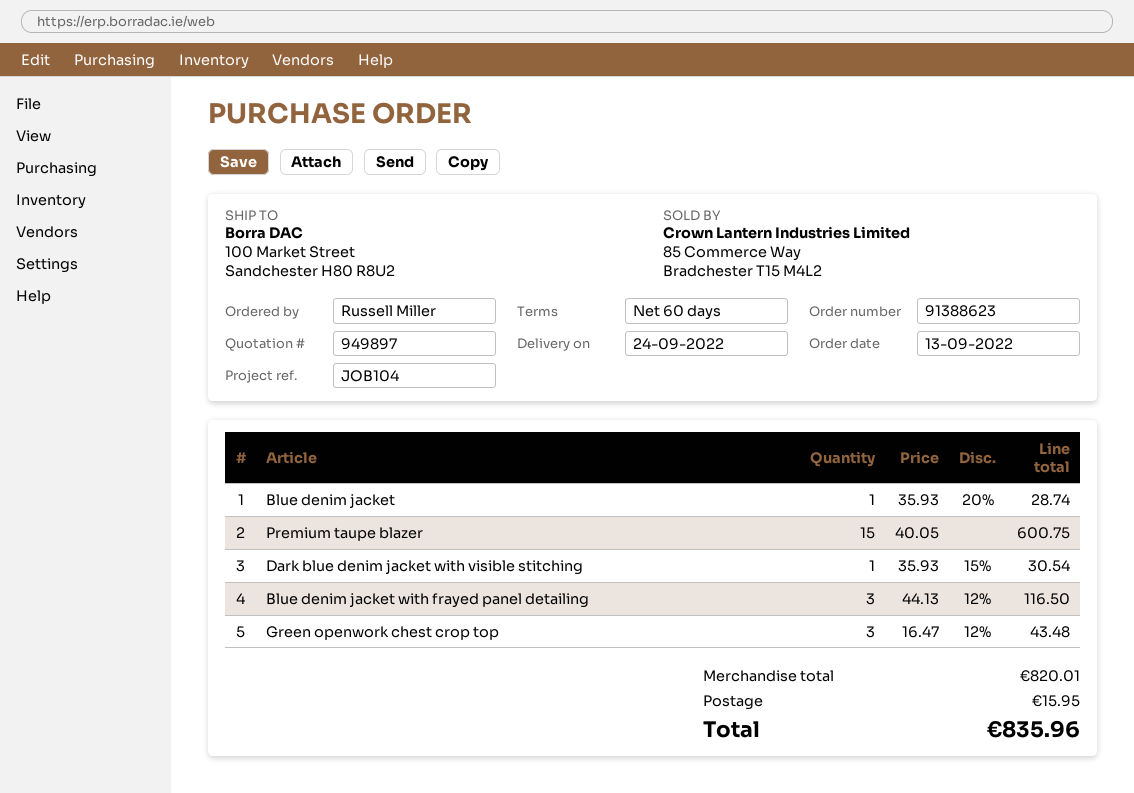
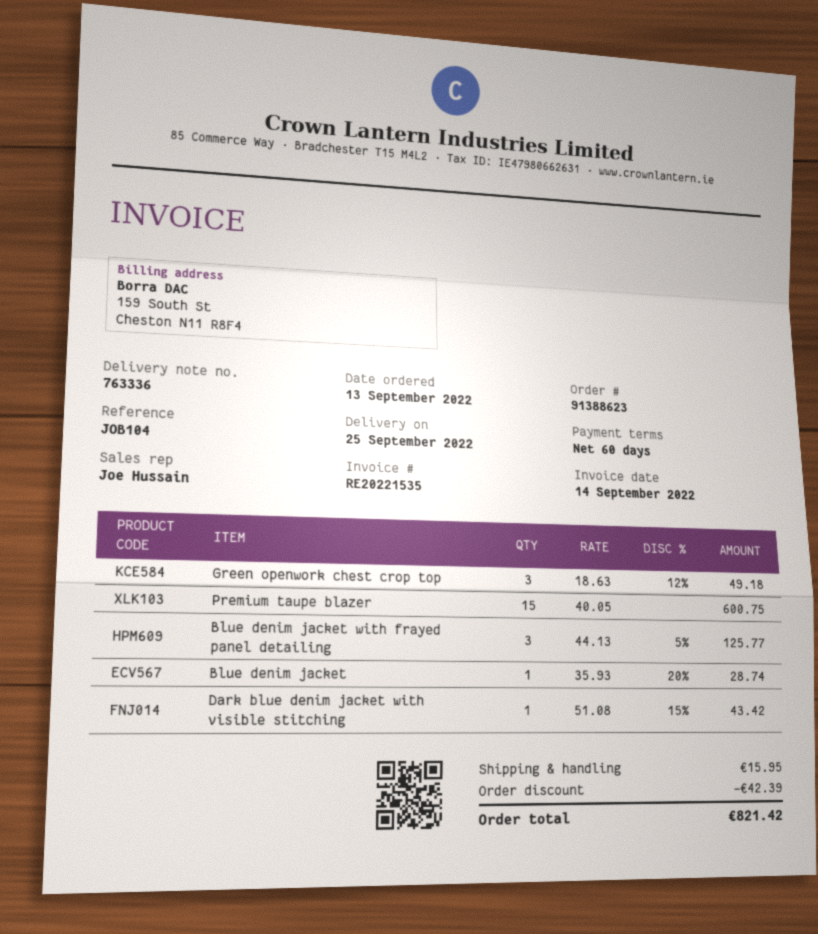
delivery date: 2022-09-24 -> 2022-09-25
Dark blue denim jacket with visible stitching: 1 x 35.93 - 15% = 30.54 -> 1 x 51.08 - 15% = 43.42
Blue denim jacket with frayed panel detailing: 3 x 44.13 - 12% = 116.50 -> 3 x 44.13 - 5% = 125.77
Green openwork chest crop top: 3 x 16.47 - 12% = 43.48 -> 3 x 18.63 - 12% = 49.18
discount: none -> 42.39
total: 835.96 -> 821.42

